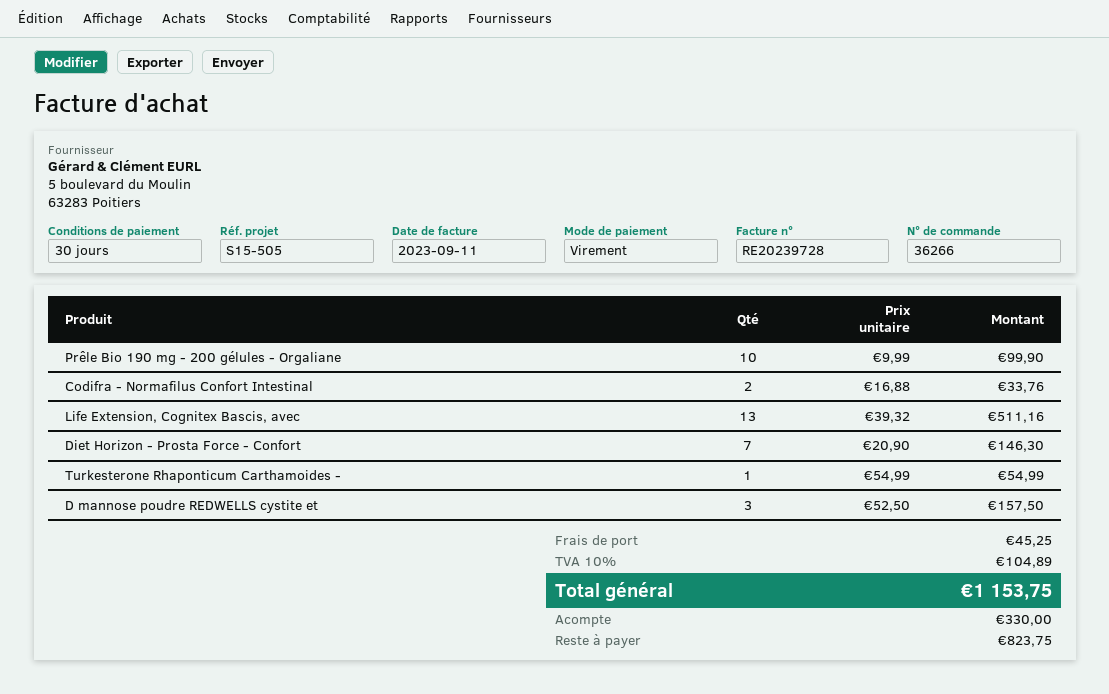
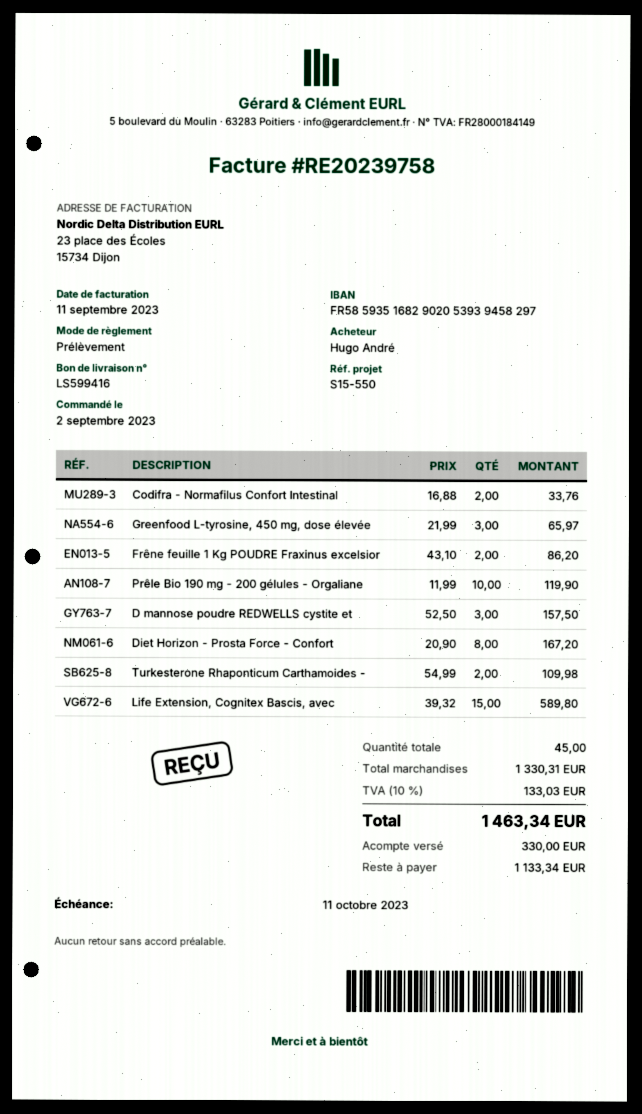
invoice number: RE20239728 -> RE20239758
reference: S15-505 -> S15-550
payment method: bank transfer -> direct debit
Prêle Bio 190 mg - 200 gélules - Orgaliane: 10 x 9.99 = 99.90 -> 10 x 11.99 = 119.90
Life Extension, Cognitex Bascis, avec: 13 x 39.32 = 511.16 -> 15 x 39.32 = 589.80
Diet Horizon - Prosta Force - Confort: 7 x 20.90 = 146.30 -> 8 x 20.90 = 167.20
Turkesterone Rhaponticum Carthamoides -: 1 x 54.99 = 54.99 -> 2 x 54.99 = 109.98
Greenfood L-tyrosine, 450 mg, dose élevée: none -> 3 x 21.99 = 65.97
Frêne feuille 1 Kg POUDRE Fraxinus excelsior: none -> 2 x 43.10 = 86.20
shipping: 45.25 -> none
tax: 10% = 104.89 -> 10% = 133.03
total: 1153.75 -> 1463.34
balance: 823.75 -> 1133.34

